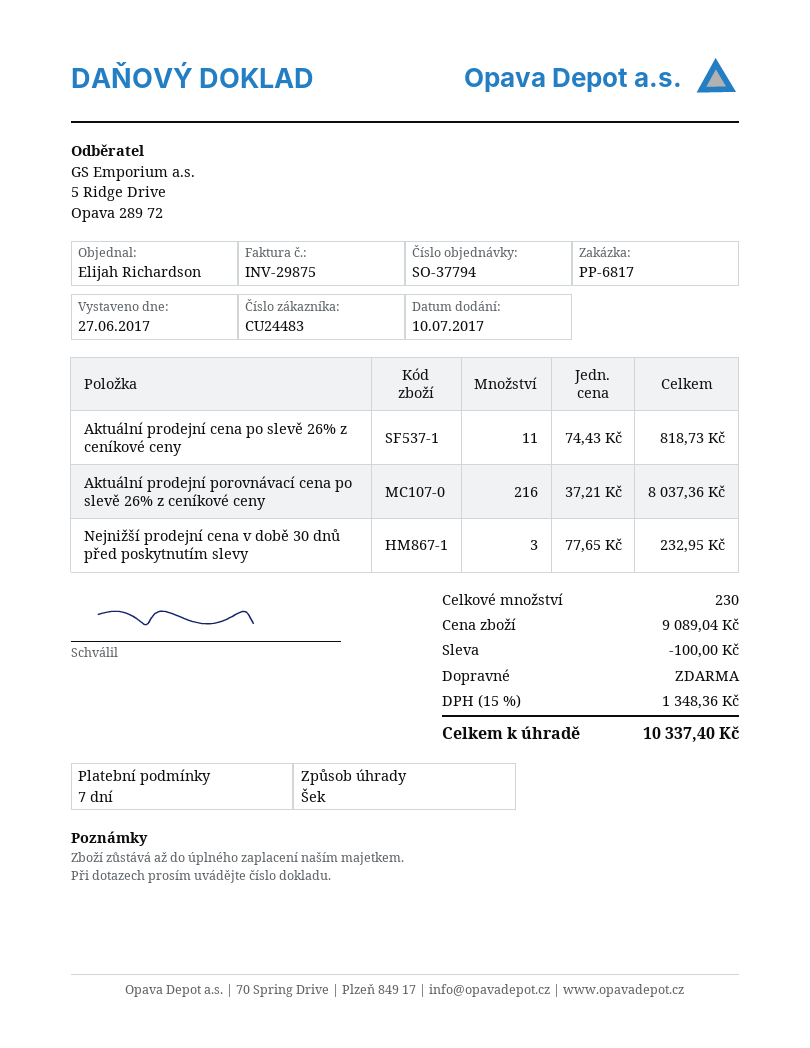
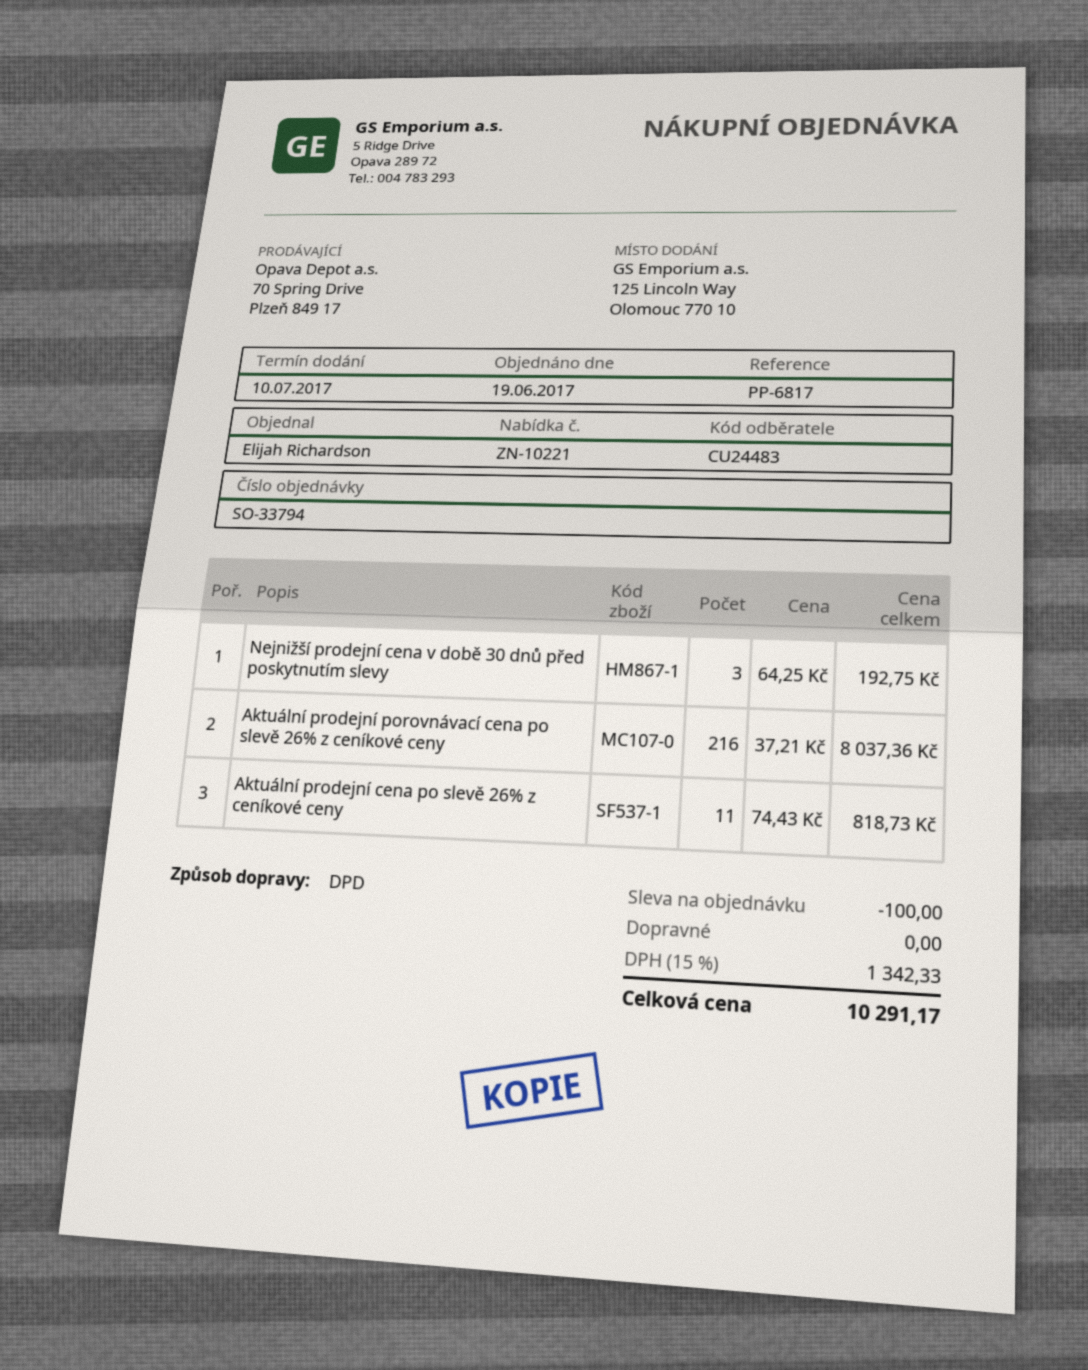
order number: SO-37794 -> SO-33794
Nejnižší prodejní cena v době 30 dnů před poskytnutím slevy: 3 x 77.65 = 232.95 -> 3 x 64.25 = 192.75
tax: 15% = 1348.36 -> 15% = 1342.33
total: 10337.40 -> 10291.17

